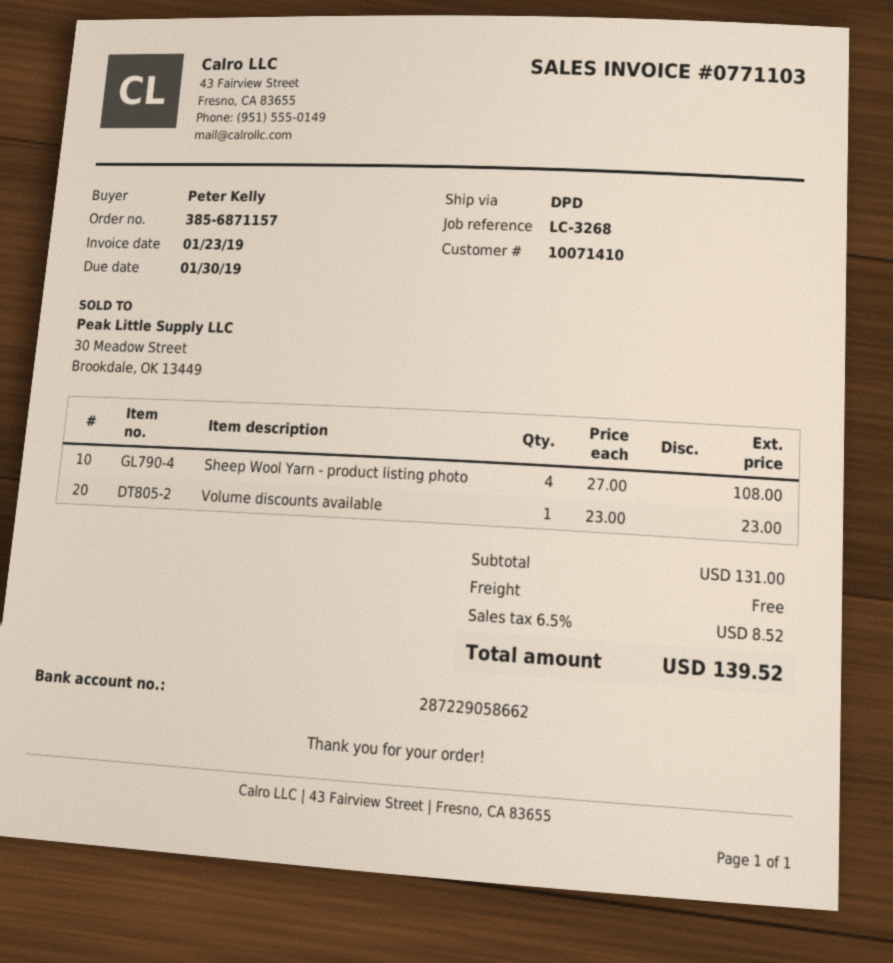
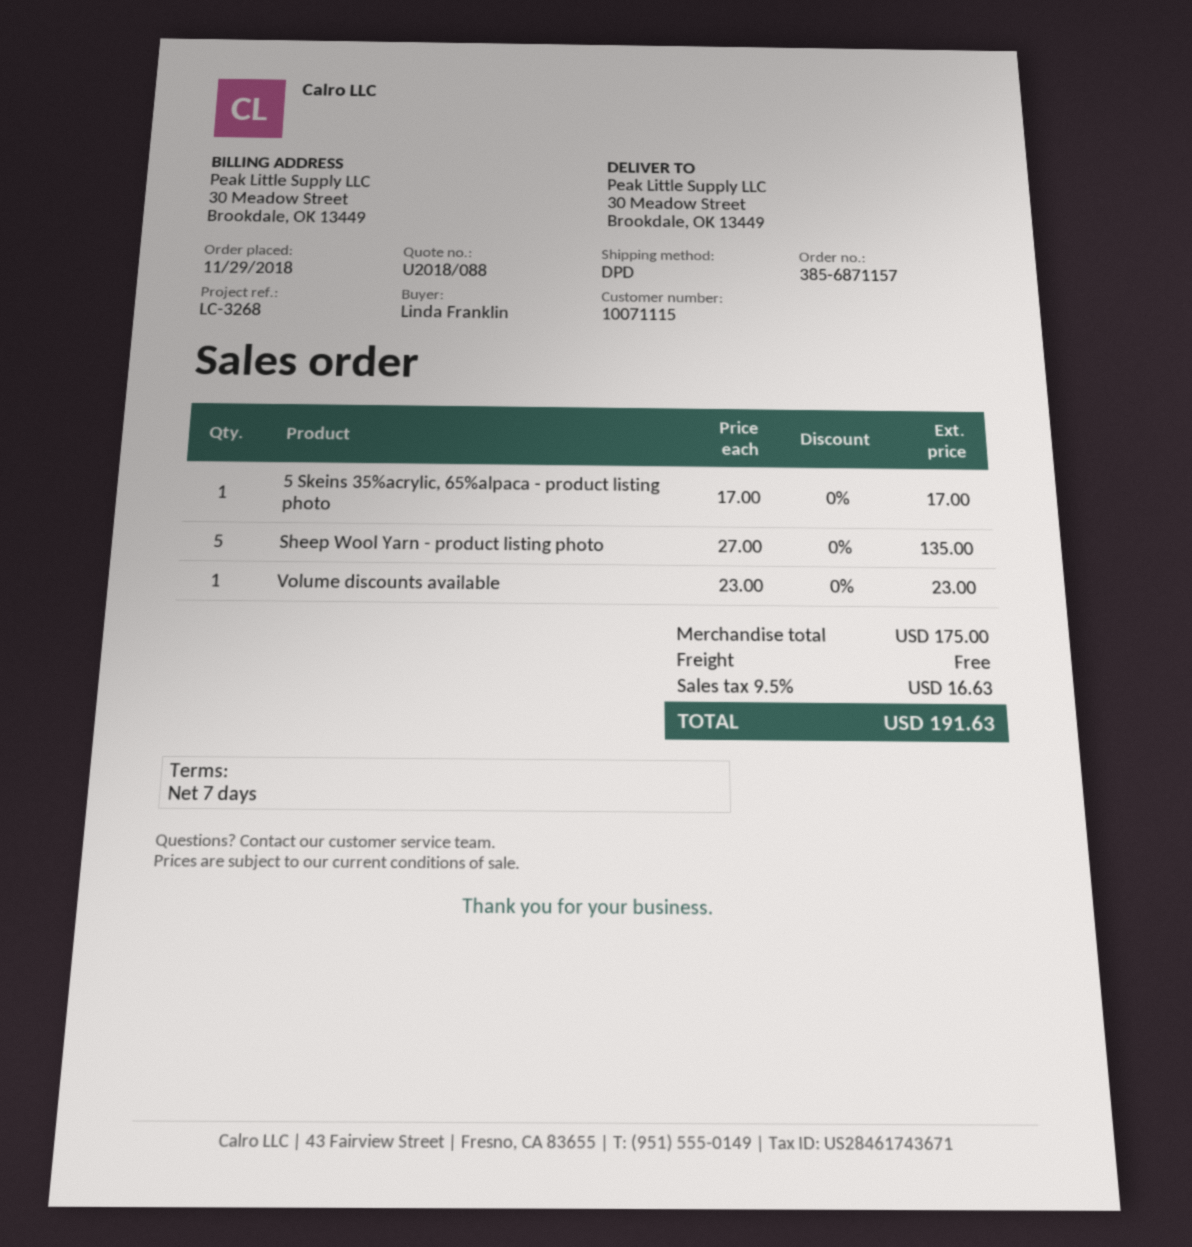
customer number: 10071410 -> 10071115
ordered by: Peter Kelly -> Linda Franklin
Sheep Wool Yarn - product listing photo: 4 x 27.00 = 108.00 -> 5 x 27.00 = 135.00
5 Skeins 35%acrylic, 65%alpaca - product listing photo: none -> 1 x 17.00 = 17.00
subtotal: 131.00 -> 175.00
tax: 6.5% = 8.52 -> 9.5% = 16.63
total: 139.52 -> 191.63

